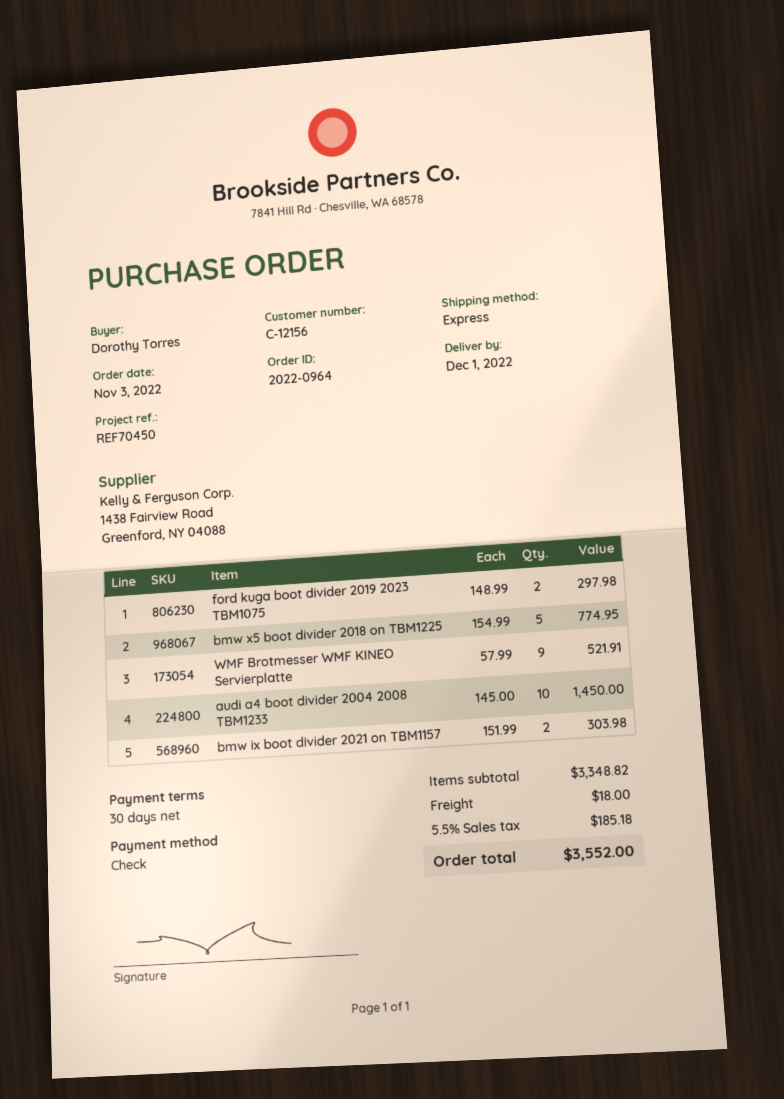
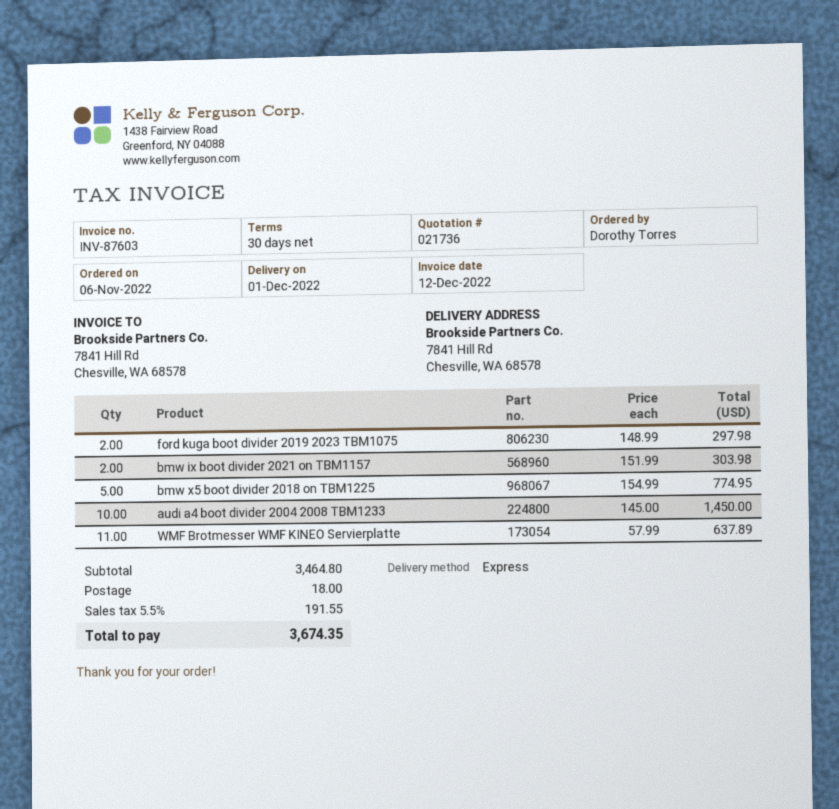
order date: 2022-11-03 -> 2022-11-06
WMF Brotmesser WMF KINEO Servierplatte: 9 x 57.99 = 521.91 -> 11 x 57.99 = 637.89
subtotal: 3348.82 -> 3464.80
tax: 5.5% = 185.18 -> 5.5% = 191.55
total: 3552.00 -> 3674.35

